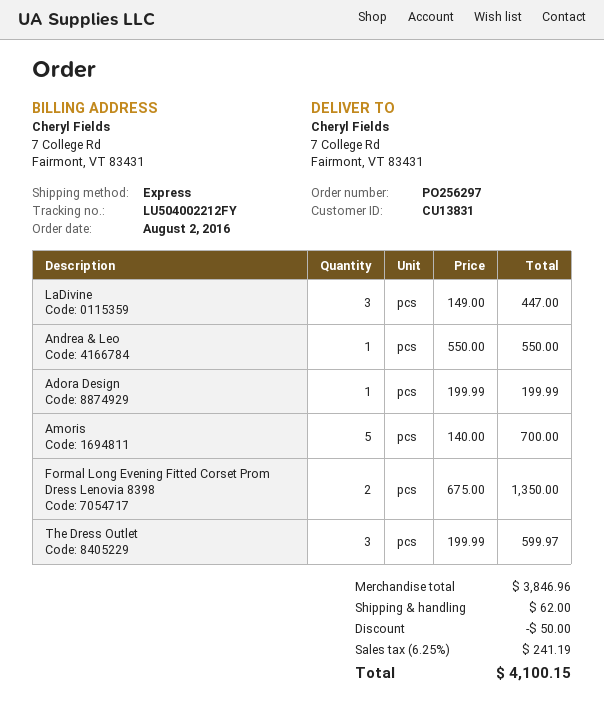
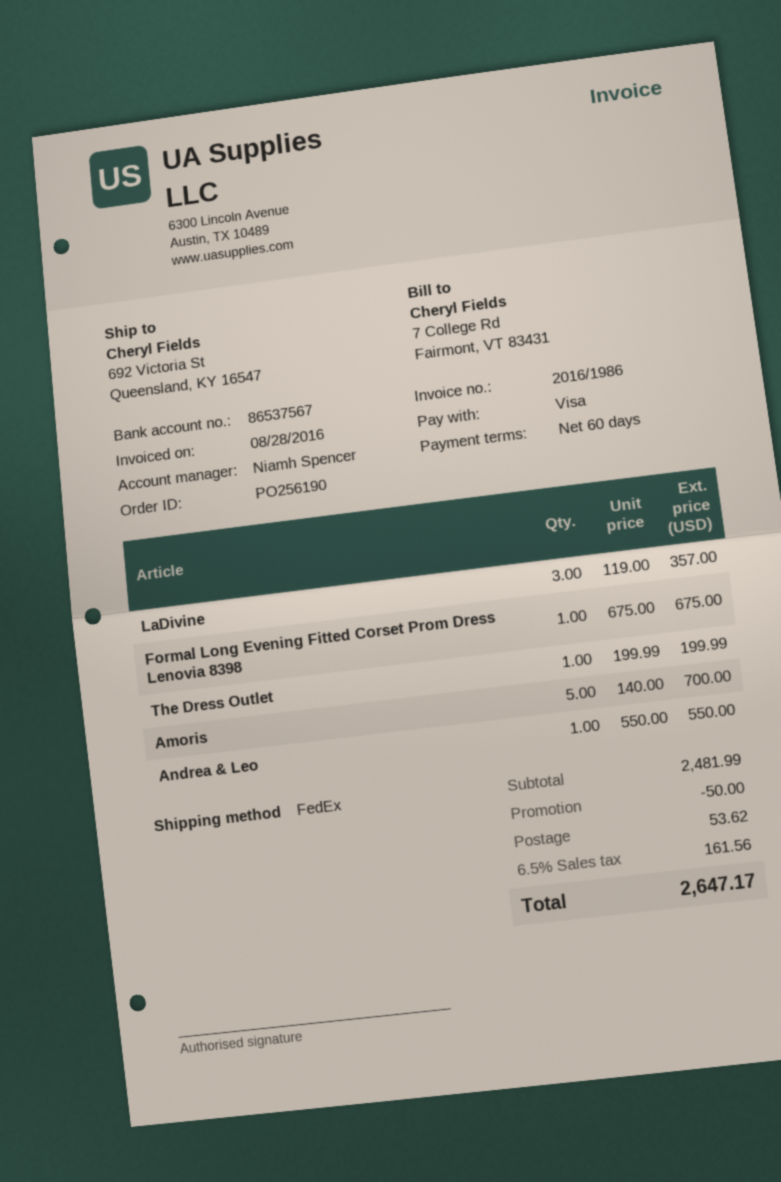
order number: PO256297 -> PO256190
shipping method: express -> FedEx
ship to: 7 College Rd, Fairmont, VT 83431 -> 692 Victoria St, Queensland, KY 16547
LaDivine: 3 x 149.00 = 447.00 -> 3 x 119.00 = 357.00
Adora Design: 1 x 199.99 = 199.99 -> none
Formal Long Evening Fitted Corset Prom Dress Lenovia 8398: 2 x 675.00 = 1350.00 -> 1 x 675.00 = 675.00
The Dress Outlet: 3 x 199.99 = 599.97 -> 1 x 199.99 = 199.99
subtotal: 3846.96 -> 2481.99
shipping: 62.00 -> 53.62
tax: 6.25% = 241.19 -> 6.5% = 161.56
total: 4100.15 -> 2647.17

